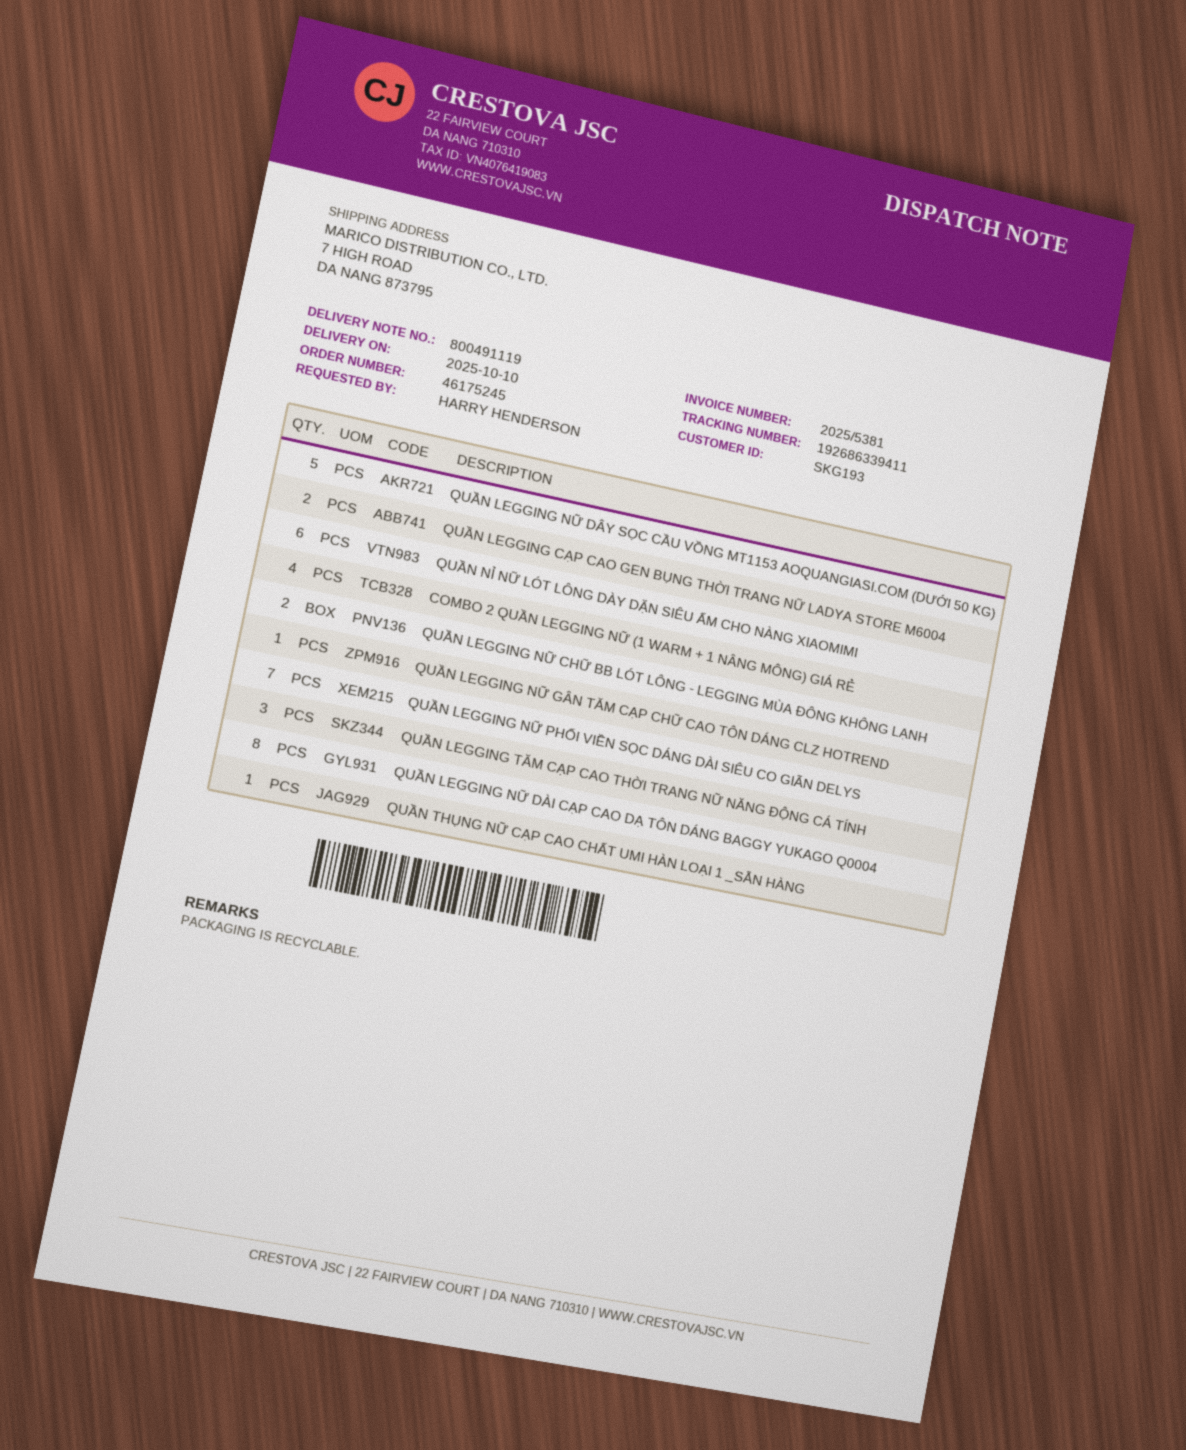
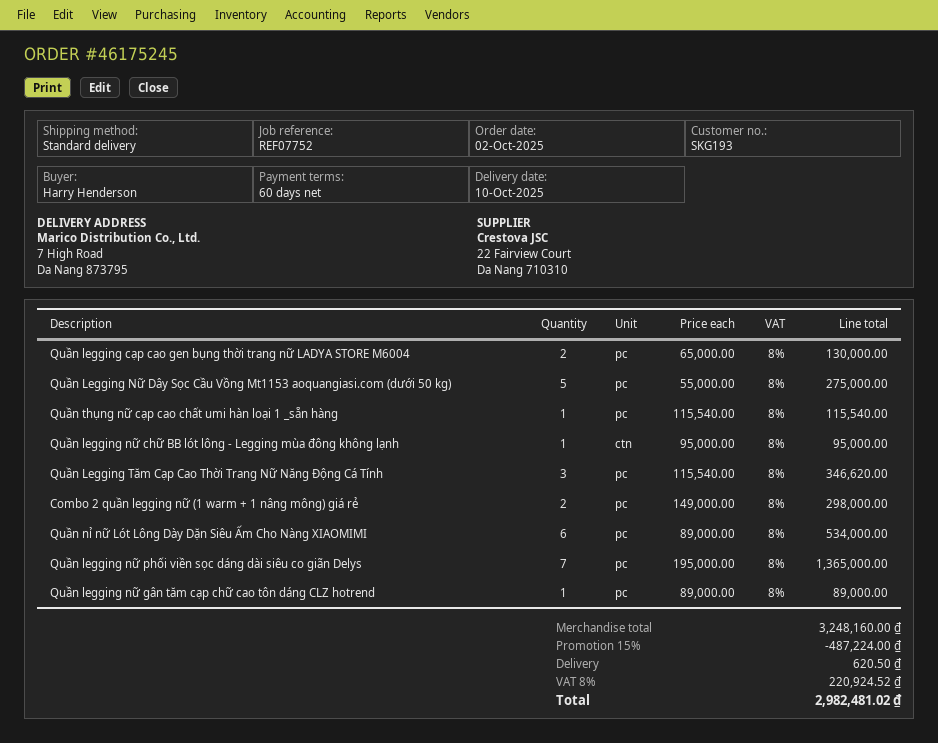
COMBO 2 QUẦN LEGGING NỮ (1 WARM + 1 NÂNG MÔNG) GIÁ RẺ: 4 -> 2
QUẦN LEGGING NỮ CHỮ BB LÓT LÔNG - LEGGING MÙA ĐÔNG KHÔNG LẠNH: 2 -> 1
QUẦN LEGGING NỮ DÀI CẠP CAO DẠ TÔN DÁNG BAGGY YUKAGO Q0004: 8 -> none

